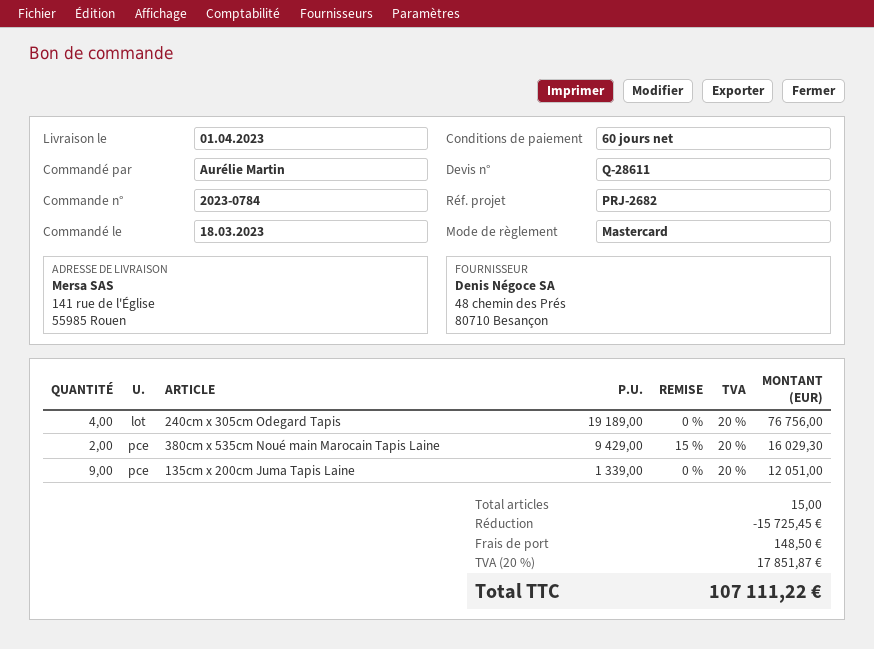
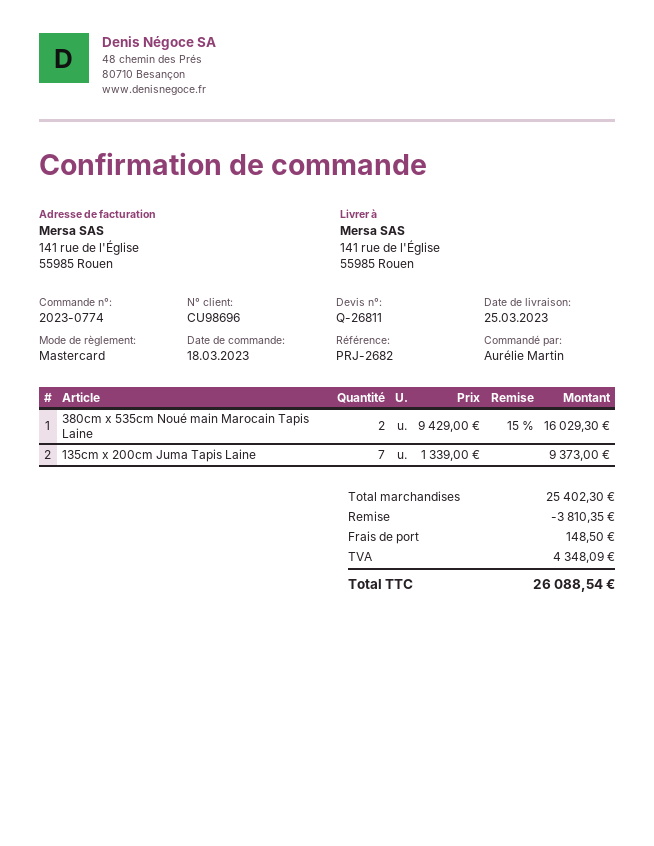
quote number: Q-28611 -> Q-26811
order number: 2023-0784 -> 2023-0774
delivery date: 2023-04-01 -> 2023-03-25
240cm x 305cm Odegard Tapis: 4 x 19189.00 = 76756.00 -> none
135cm x 200cm Juma Tapis Laine: 9 x 1339.00 = 12051.00 -> 7 x 1339.00 = 9373.00
discount: 15725.45 -> 3810.35
tax: 17851.87 -> 4348.09
total: 107111.22 -> 26088.54

